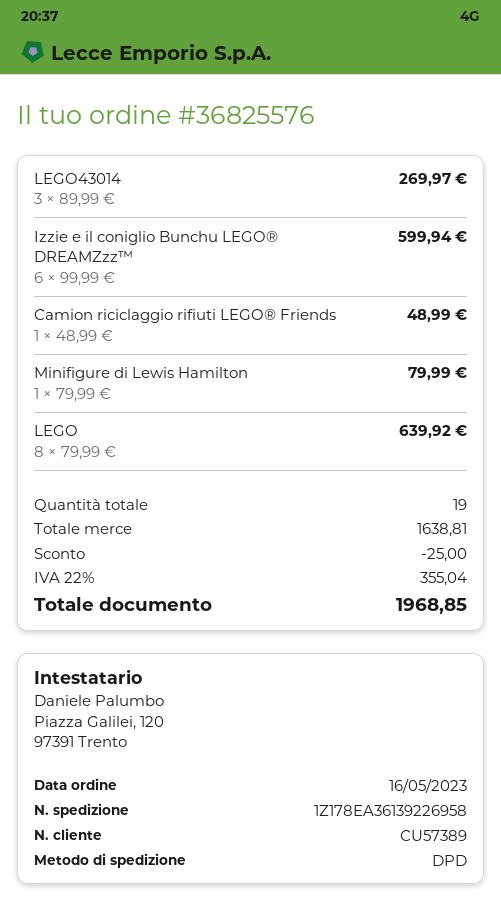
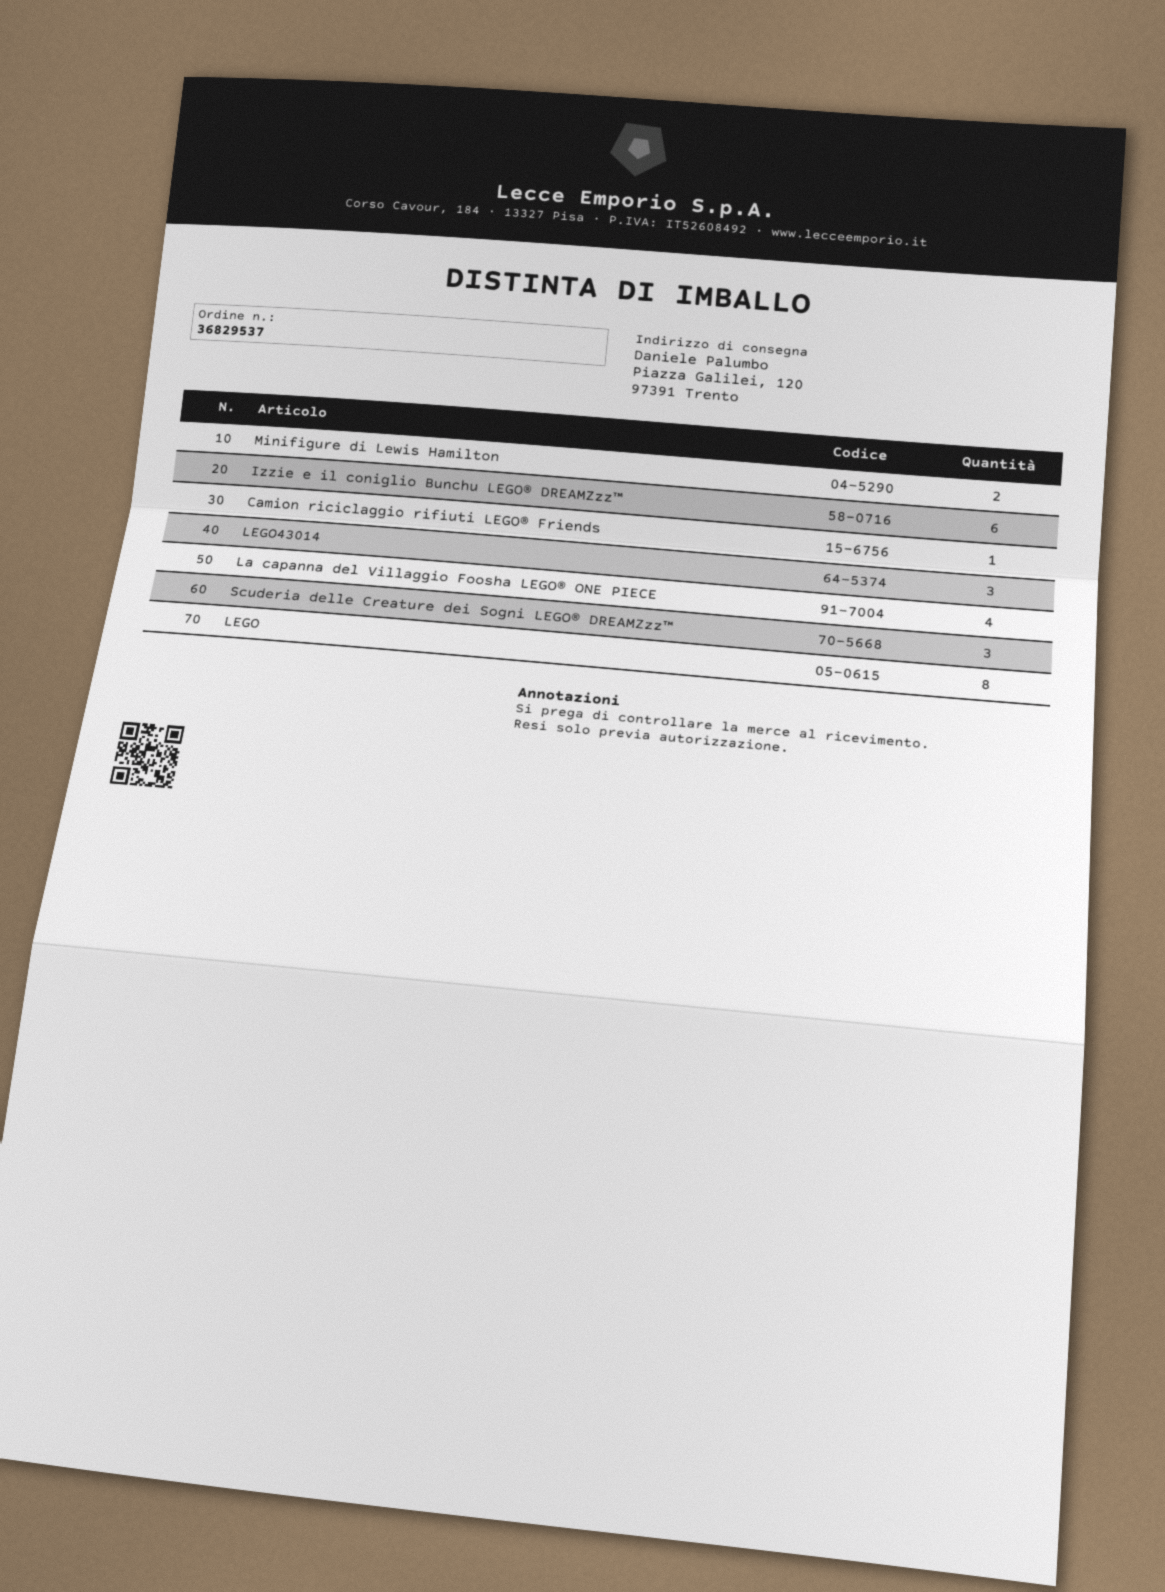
order number: 36825576 -> 36829537
Minifigure di Lewis Hamilton: 1 -> 2
La capanna del Villaggio Foosha LEGO® ONE PIECE: none -> 4
Scuderia delle Creature dei Sogni LEGO® DREAMZzz™: none -> 3

